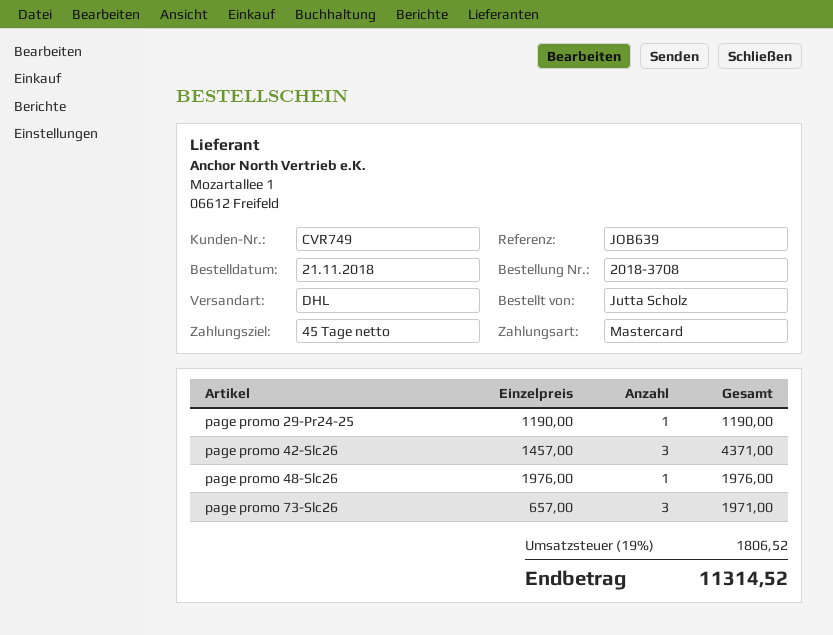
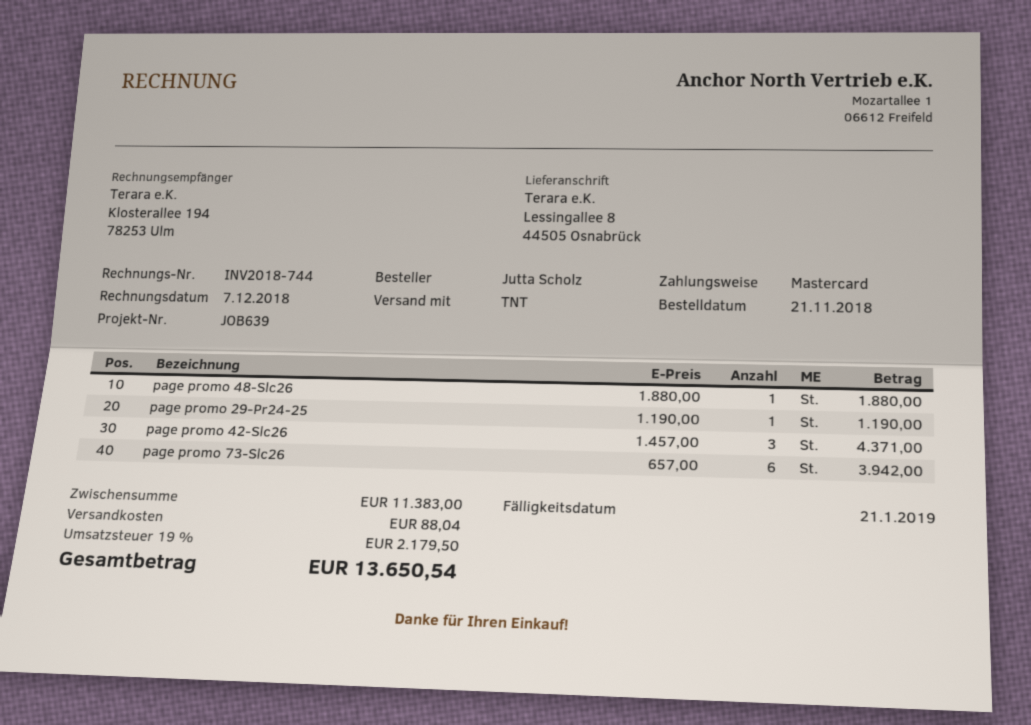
shipping method: DHL -> TNT
page promo 48-Slc26: 1 x 1976.00 = 1976.00 -> 1 x 1880.00 = 1880.00
page promo 73-Slc26: 3 x 657.00 = 1971.00 -> 6 x 657.00 = 3942.00
shipping: none -> 88.04
tax: 19% = 1806.52 -> 19% = 2179.50
total: 11314.52 -> 13650.54

